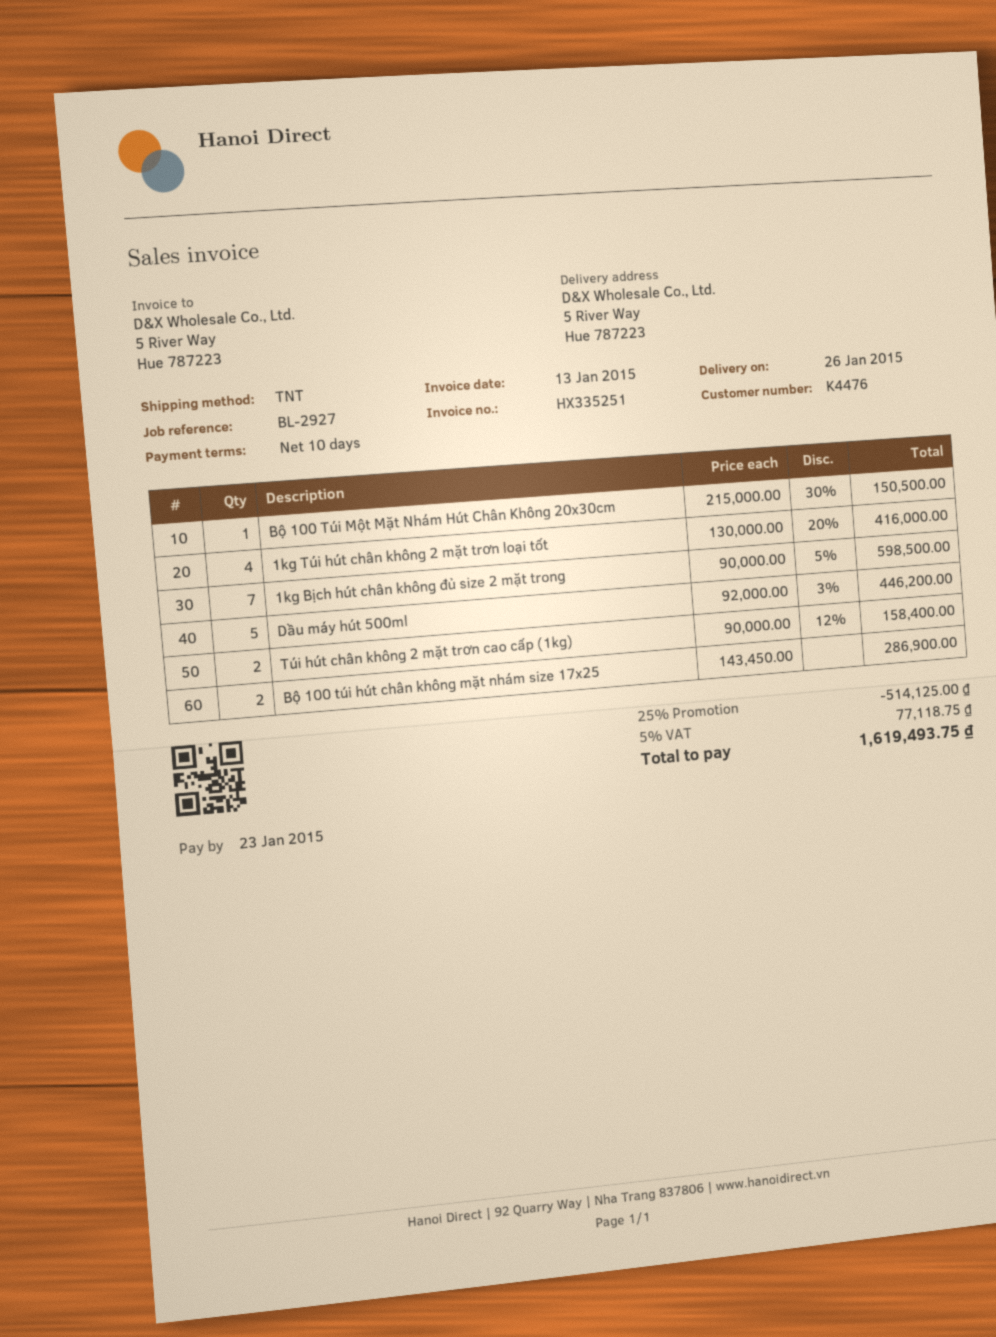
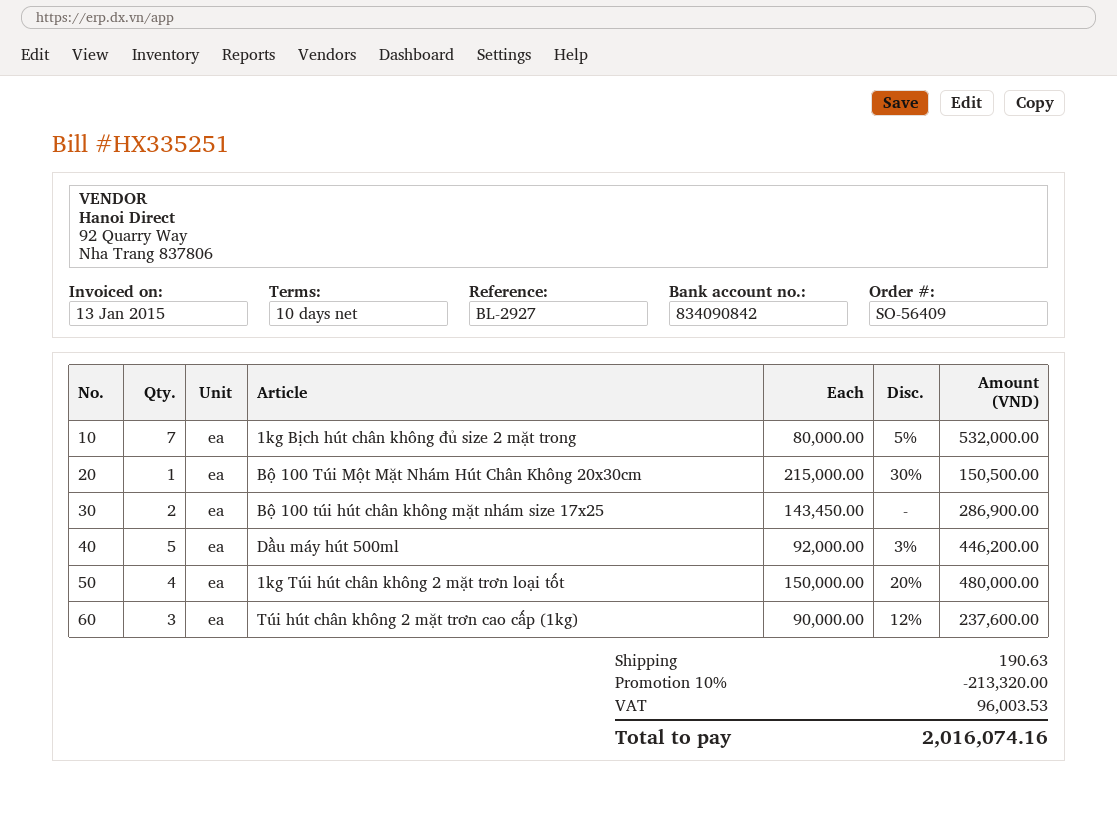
1kg Túi hút chân không 2 mặt trơn loại tốt: 4 x 130000.00 - 20% = 416000.00 -> 4 x 150000.00 - 20% = 480000.00
1kg Bịch hút chân không đủ size 2 mặt trong: 7 x 90000.00 - 5% = 598500.00 -> 7 x 80000.00 - 5% = 532000.00
Túi hút chân không 2 mặt trơn cao cấp (1kg): 2 x 90000.00 - 12% = 158400.00 -> 3 x 90000.00 - 12% = 237600.00
discount: 25% = 514125.00 -> 10% = 213320.00
shipping: none -> 190.63
tax: 77118.75 -> 96003.53
total: 1619493.75 -> 2016074.16

